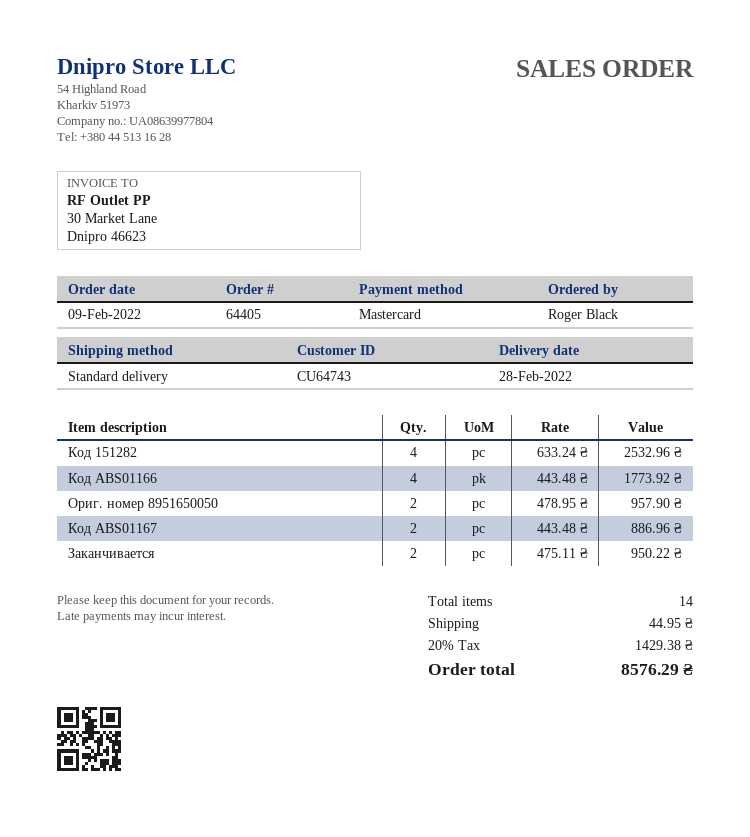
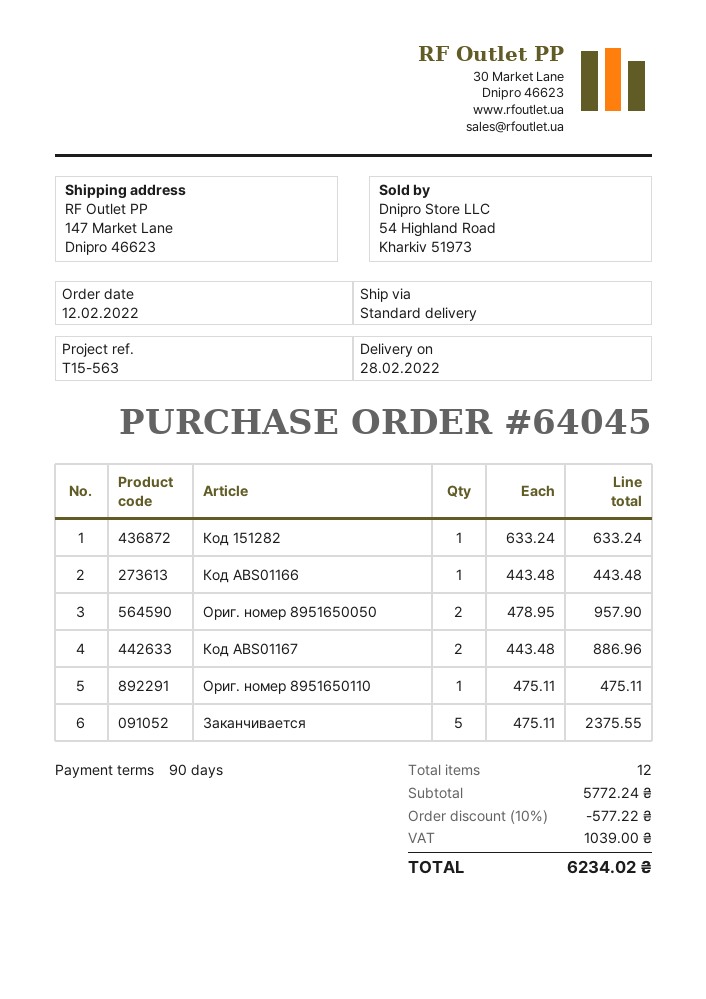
order number: 64405 -> 64045
order date: 2022-02-09 -> 2022-02-12
Код 151282: 4 x 633.24 = 2532.96 -> 1 x 633.24 = 633.24
Код ABS01166: 4 x 443.48 = 1773.92 -> 1 x 443.48 = 443.48
Заканчивается: 2 x 475.11 = 950.22 -> 5 x 475.11 = 2375.55
Ориг. номер 8951650110: none -> 1 x 475.11 = 475.11
total quantity: 14 -> 12
discount: none -> 10% = 577.22
shipping: 44.95 -> none
tax: 1429.38 -> 1039.00
total: 8576.29 -> 6234.02

